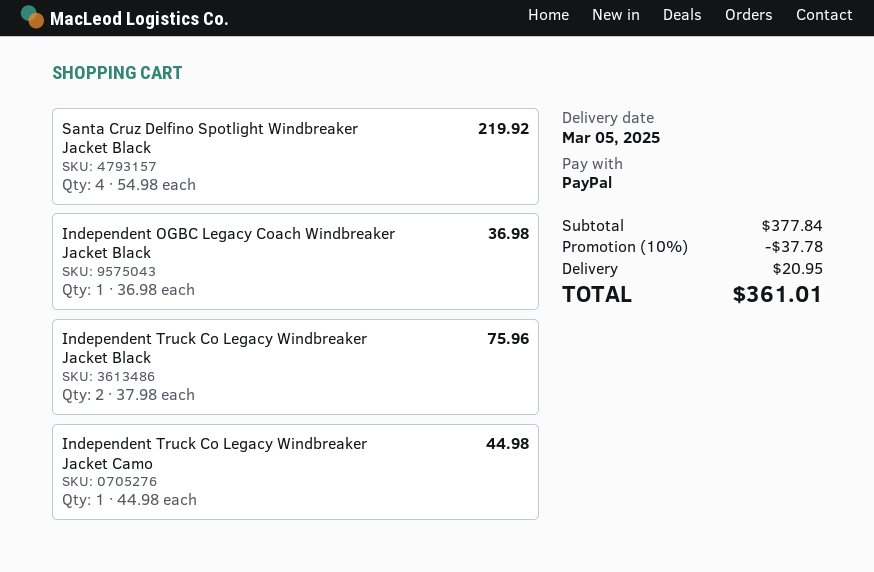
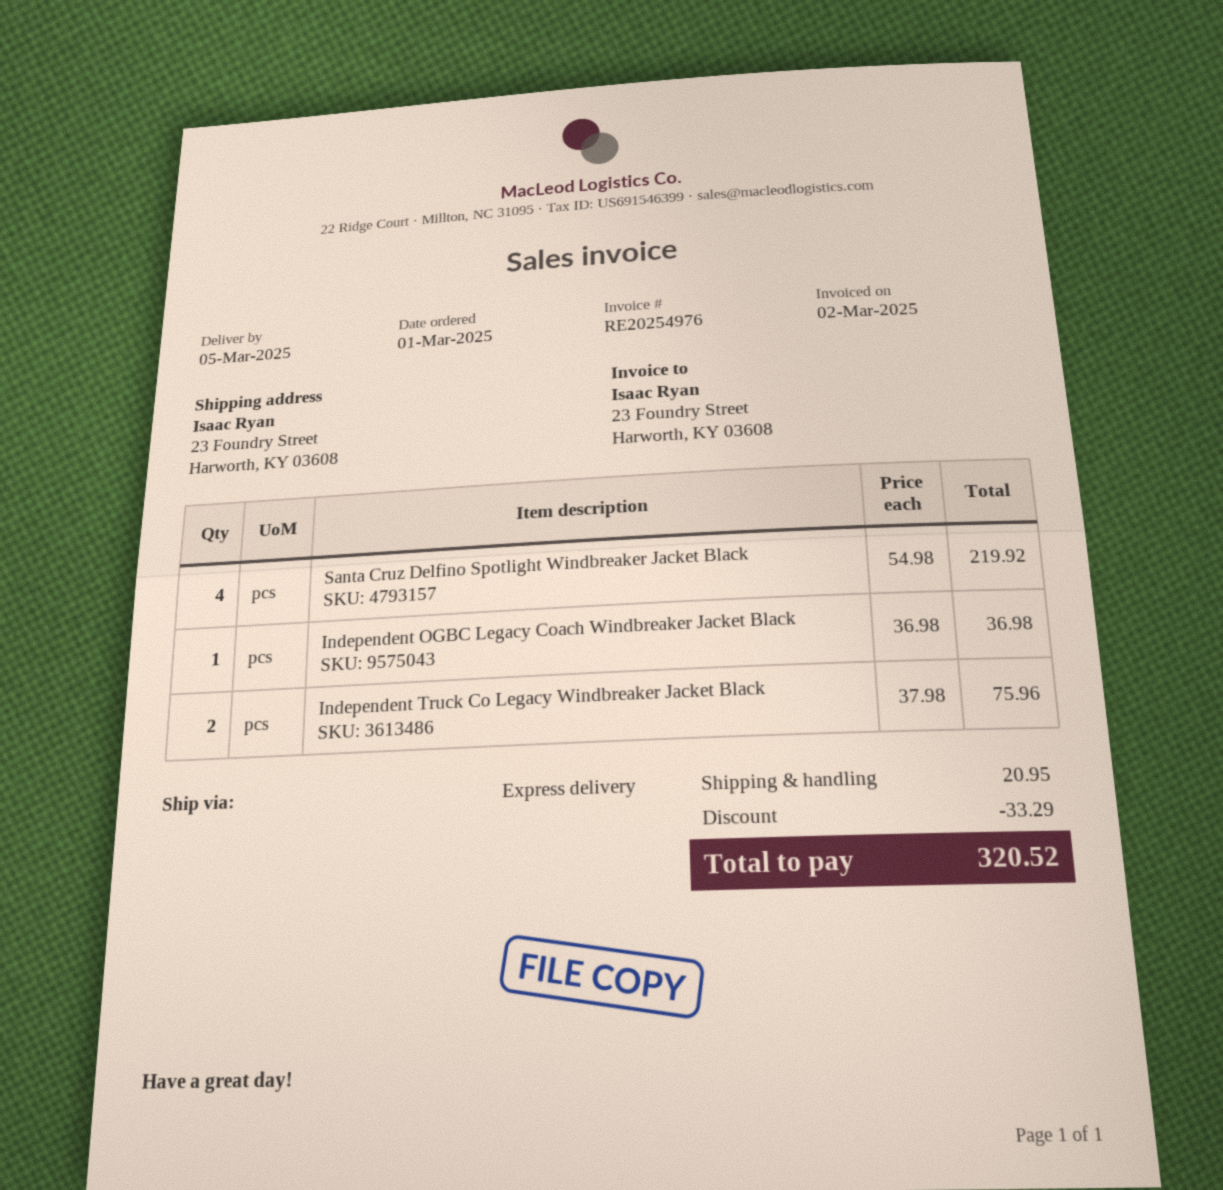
Independent Truck Co Legacy Windbreaker Jacket Camo: 1 x 44.98 = 44.98 -> none
discount: 37.78 -> 33.29
total: 361.01 -> 320.52

